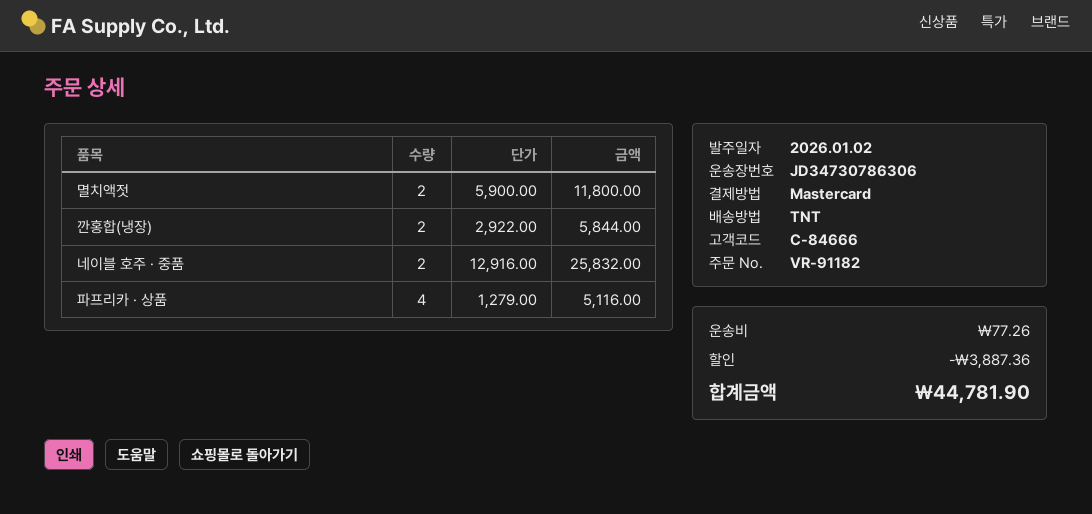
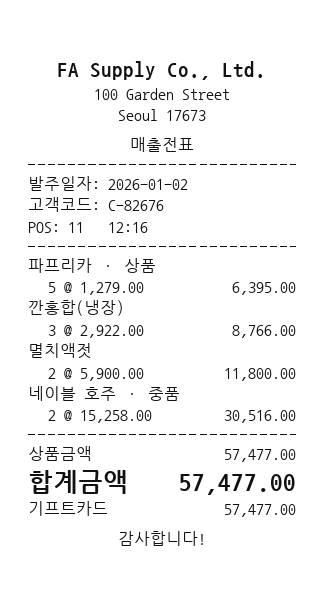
customer number: C-84666 -> C-82676
payment method: Mastercard -> gift card
깐홍합(냉장): 2 x 2922.00 = 5844.00 -> 3 x 2922.00 = 8766.00
네이블 호주 · 중품: 2 x 12916.00 = 25832.00 -> 2 x 15258.00 = 30516.00
파프리카 · 상품: 4 x 1279.00 = 5116.00 -> 5 x 1279.00 = 6395.00
discount: 3887.36 -> none
shipping: 77.26 -> none
total: 44781.90 -> 57477.00

